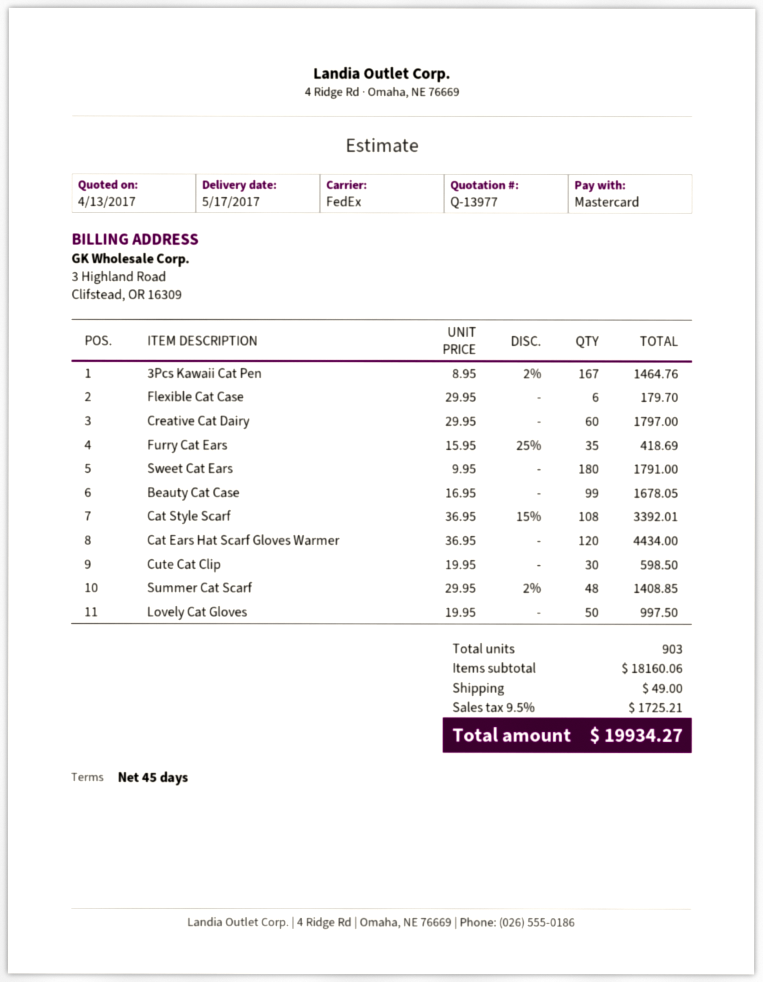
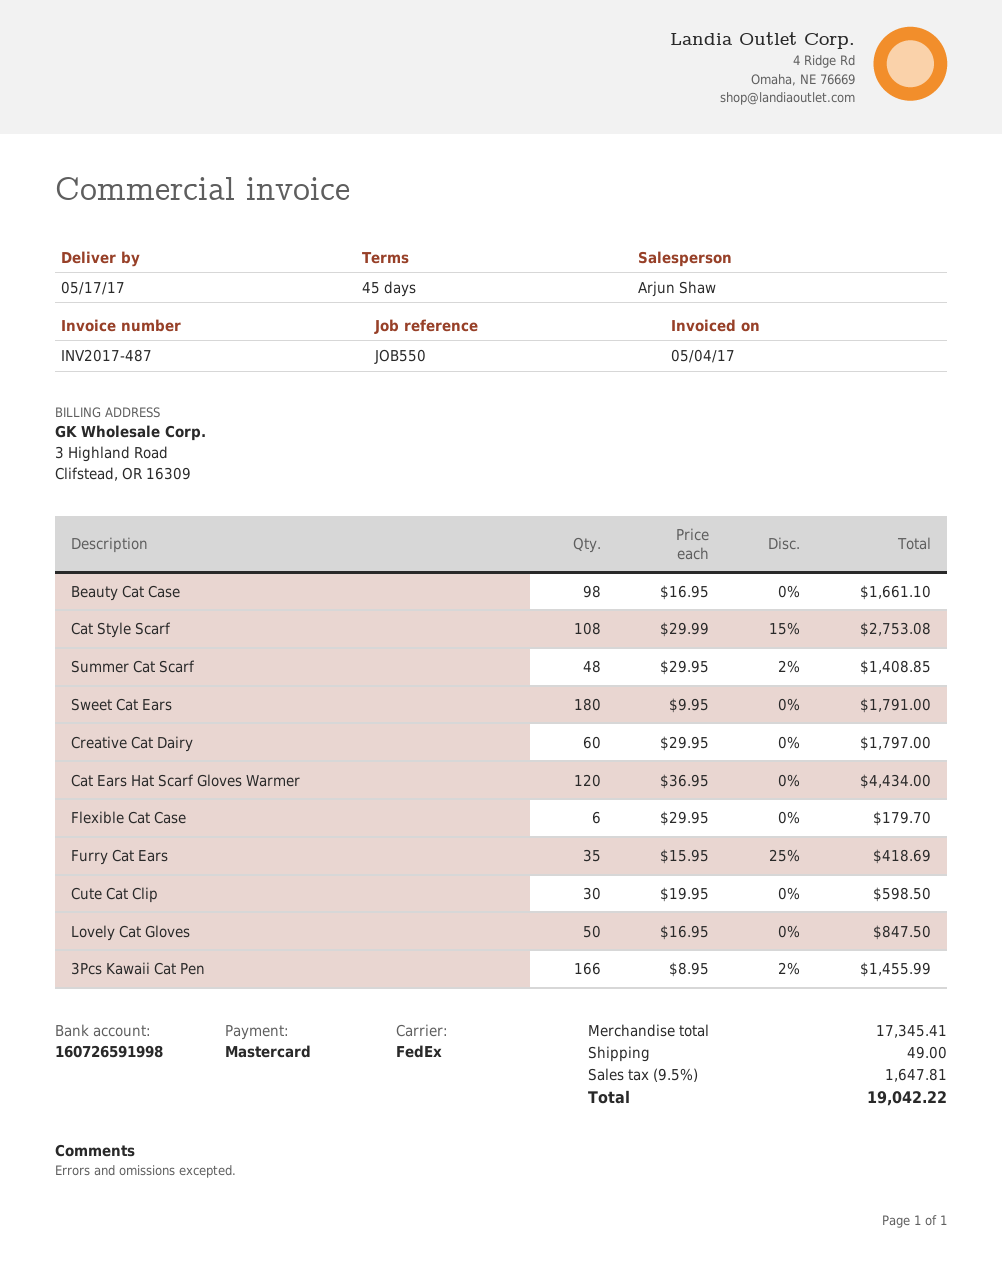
3Pcs Kawaii Cat Pen: 167 x 8.95 - 2% = 1464.76 -> 166 x 8.95 - 2% = 1455.99
Beauty Cat Case: 99 x 16.95 = 1678.05 -> 98 x 16.95 = 1661.10
Cat Style Scarf: 108 x 36.95 - 15% = 3392.01 -> 108 x 29.99 - 15% = 2753.08
Lovely Cat Gloves: 50 x 19.95 = 997.50 -> 50 x 16.95 = 847.50
subtotal: 18160.06 -> 17345.41
tax: 9.5% = 1725.21 -> 9.5% = 1647.81
total: 19934.27 -> 19042.22

